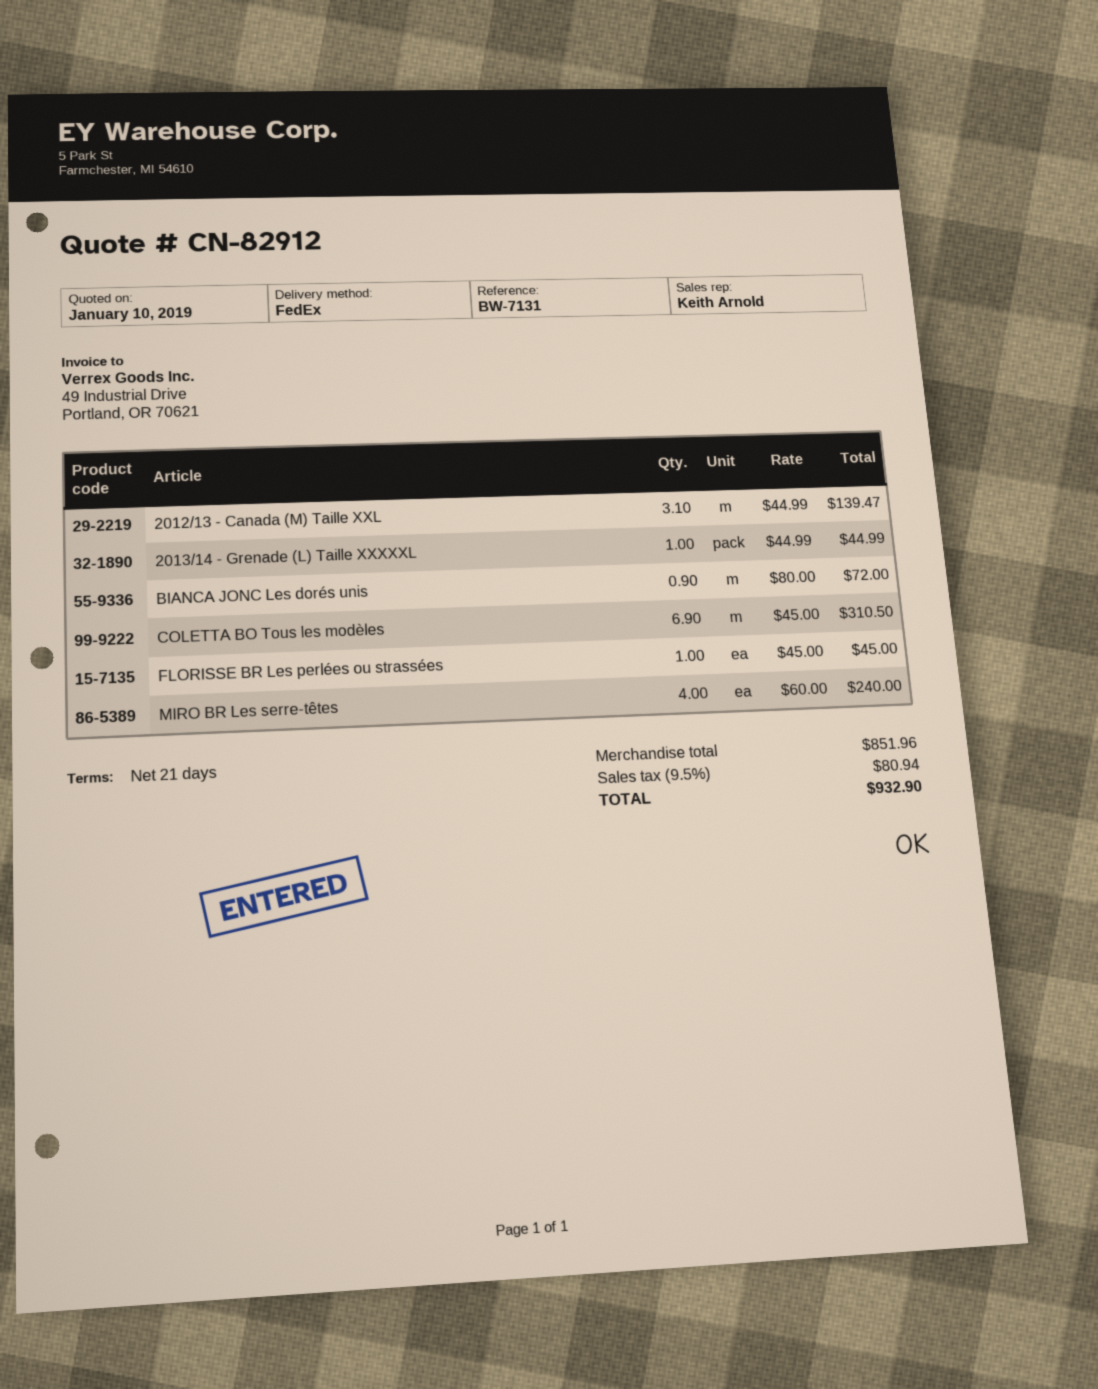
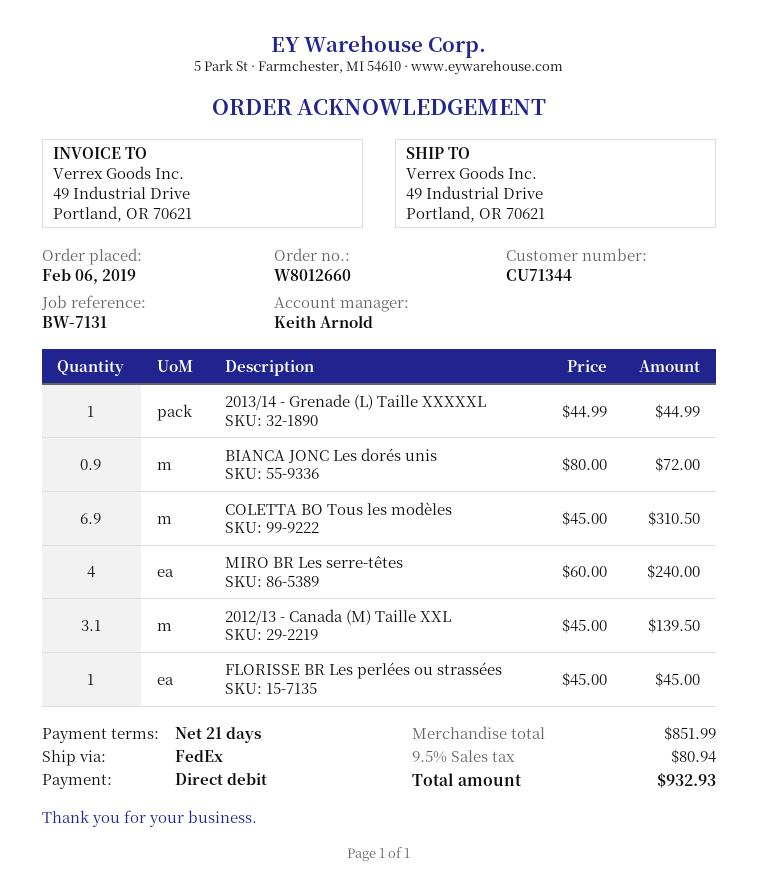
2012/13 - Canada (M) Taille XXL: 3.1 x 44.99 = 139.47 -> 3.1 x 45.00 = 139.50
subtotal: 851.96 -> 851.99
total: 932.90 -> 932.93

